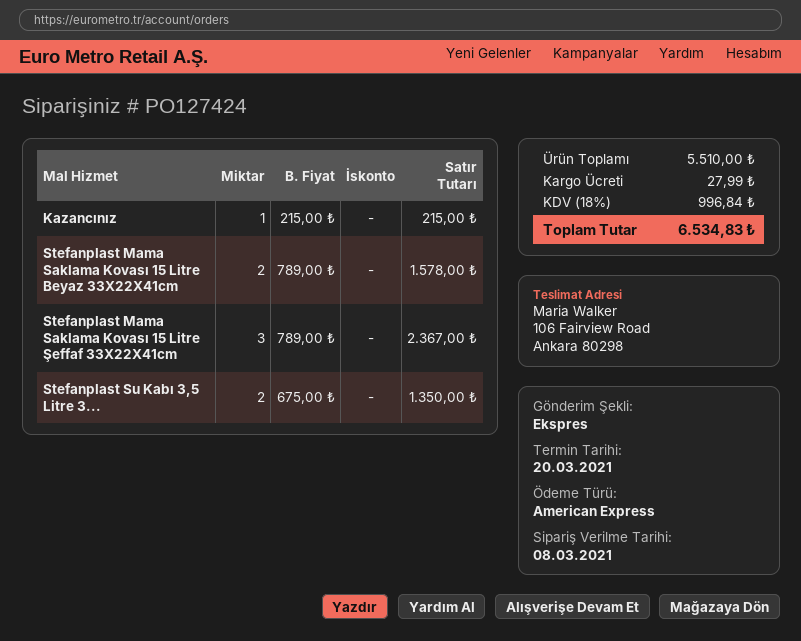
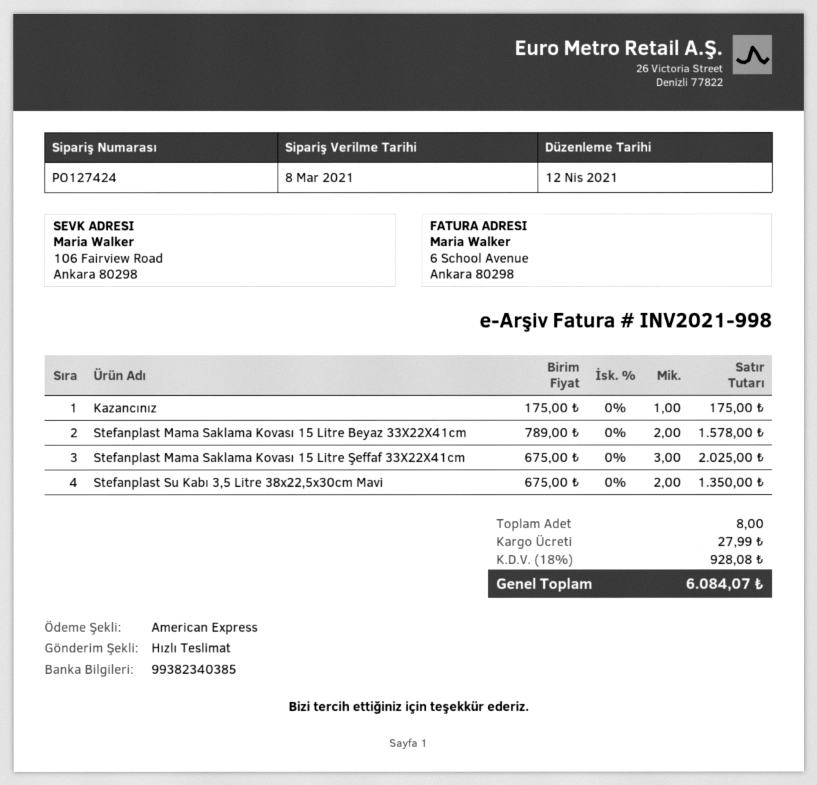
Kazancınız: 1 x 215.00 = 215.00 -> 1 x 175.00 = 175.00
Stefanplast Mama Saklama Kovası 15 Litre Şeffaf 33X22X41cm: 3 x 789.00 = 2367.00 -> 3 x 675.00 = 2025.00
tax: 18% = 996.84 -> 18% = 928.08
total: 6534.83 -> 6084.07

